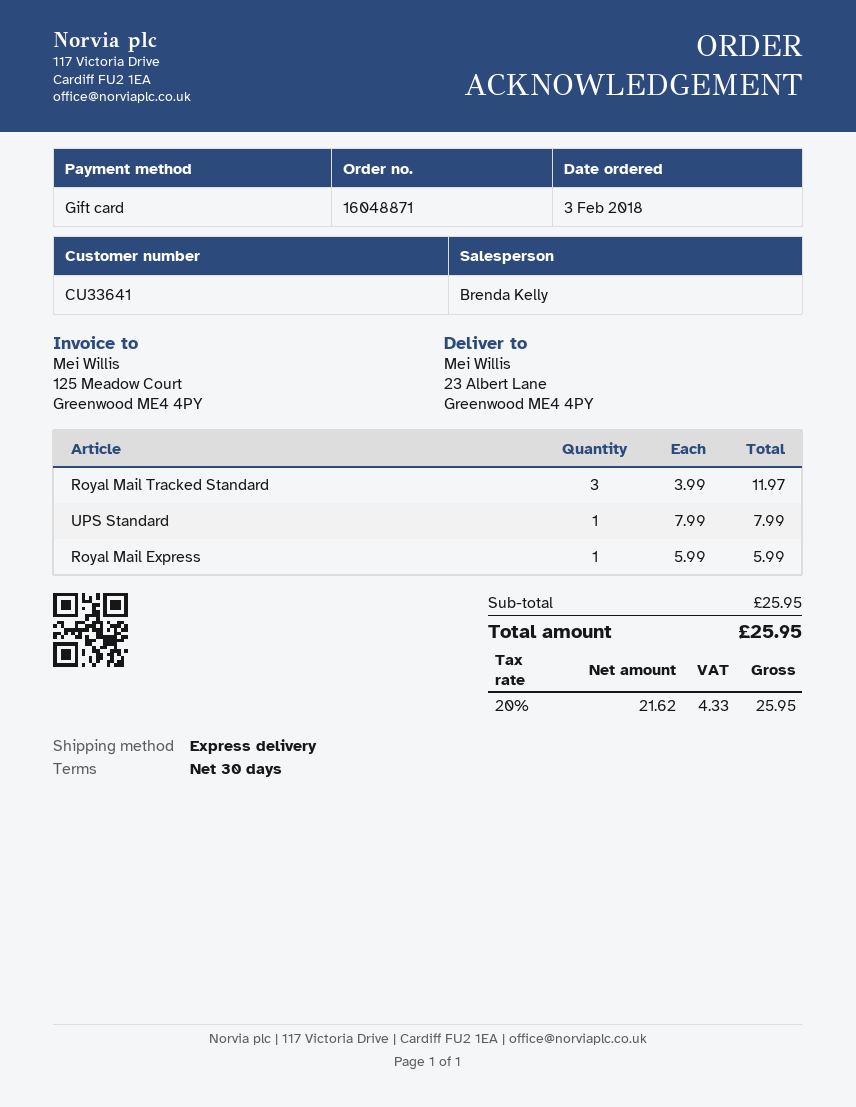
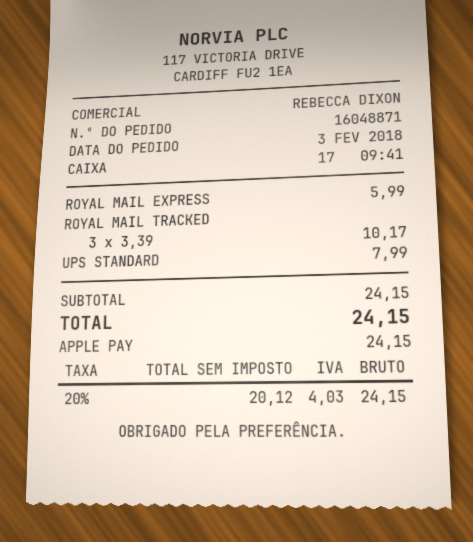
sales rep: Brenda Kelly -> REBECCA DIXON
payment method: gift card -> Apple Pay
Royal Mail Tracked Standard: 3 x 3.99 = 11.97 -> 3 x 3.39 = 10.17
subtotal: 25.95 -> 24.15
net: 21.62 -> 20.12
tax: 20% = 4.33 -> 20% = 4.03
total: 25.95 -> 24.15

